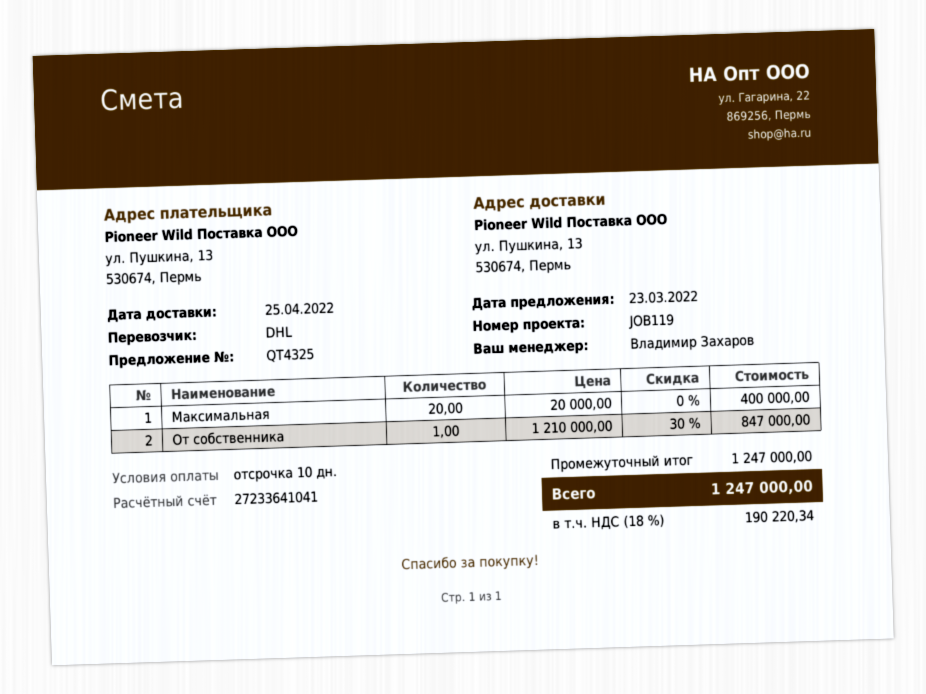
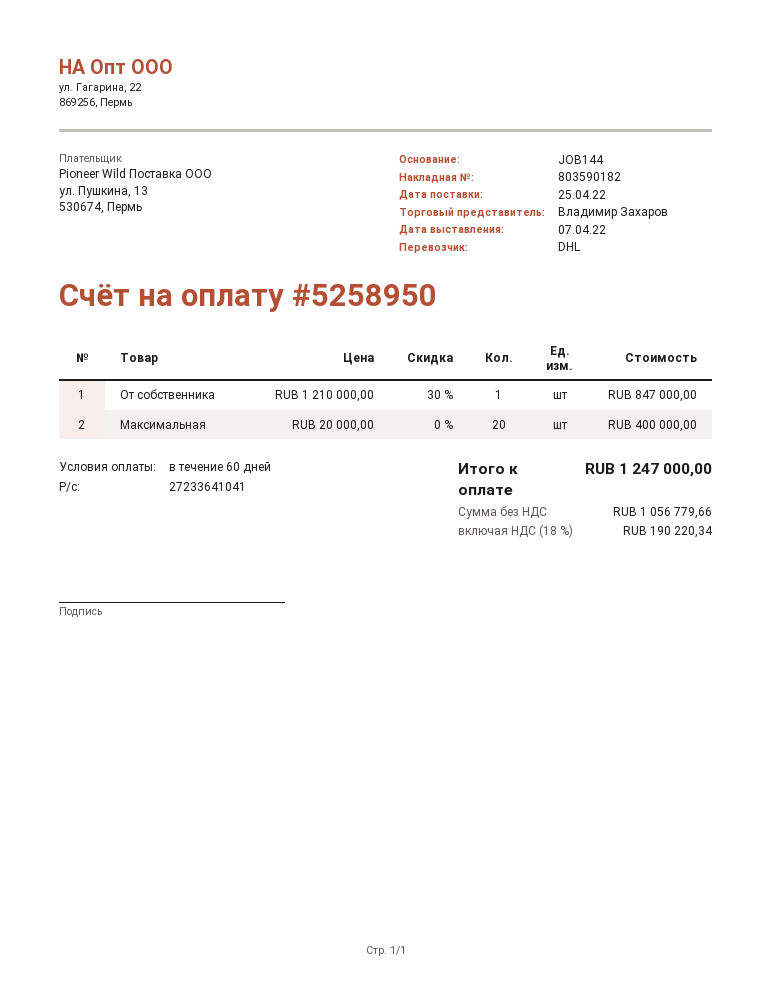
payment terms: 10 days -> 60 days
reference: JOB119 -> JOB144

